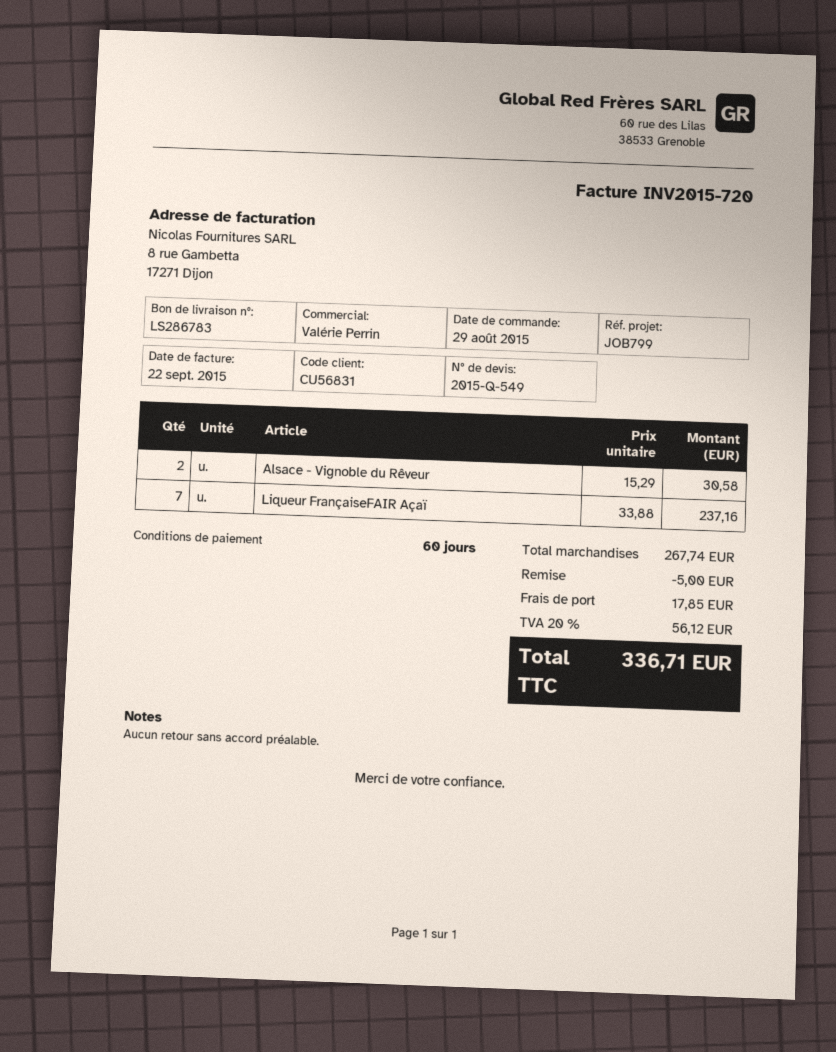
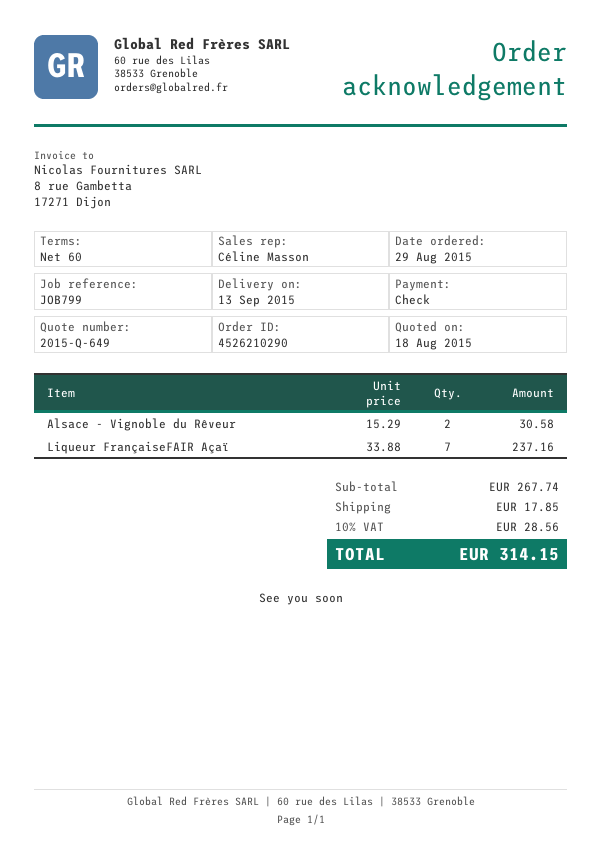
quote number: 2015-Q-549 -> 2015-Q-649
sales rep: Valérie Perrin -> Céline Masson
discount: 5.00 -> none
tax: 20% = 56.12 -> 10% = 28.56
total: 336.71 -> 314.15

